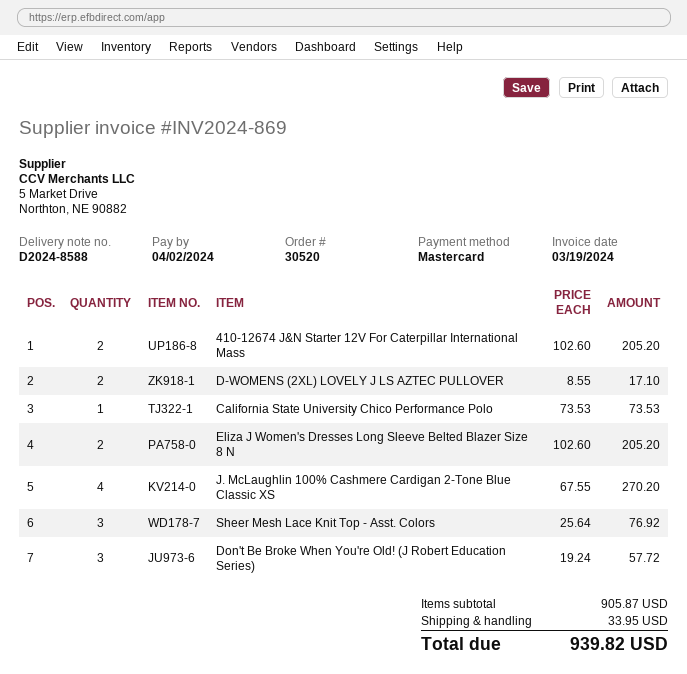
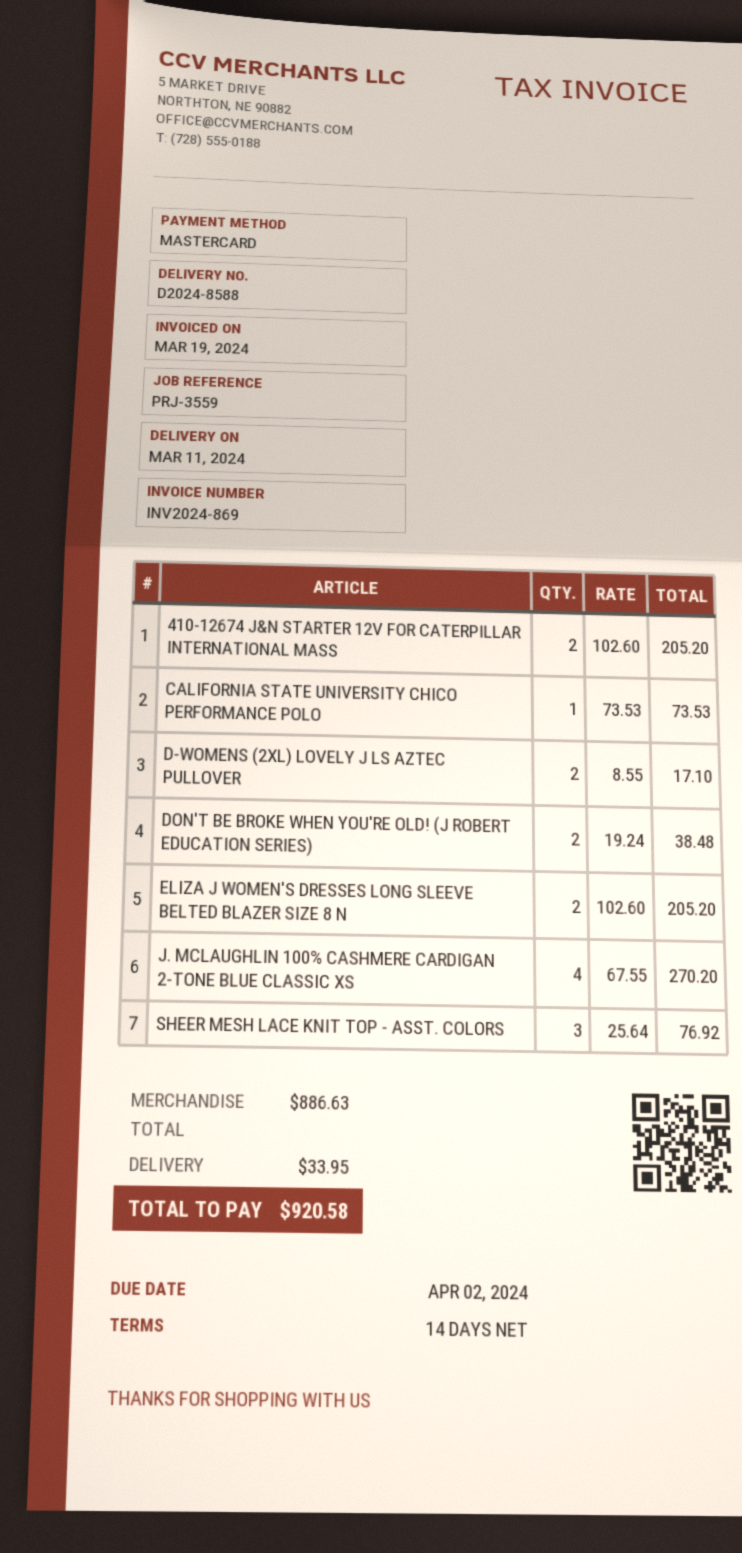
Don't Be Broke When You're Old! (J Robert Education Series): 3 x 19.24 = 57.72 -> 2 x 19.24 = 38.48
subtotal: 905.87 -> 886.63
total: 939.82 -> 920.58

